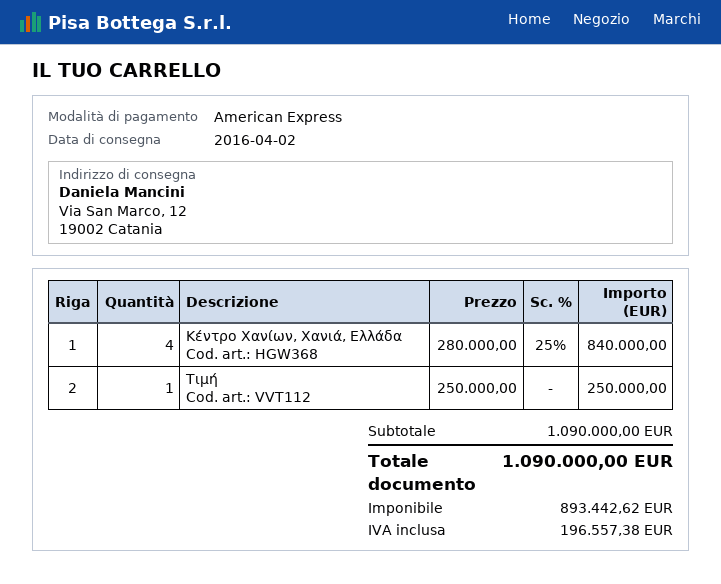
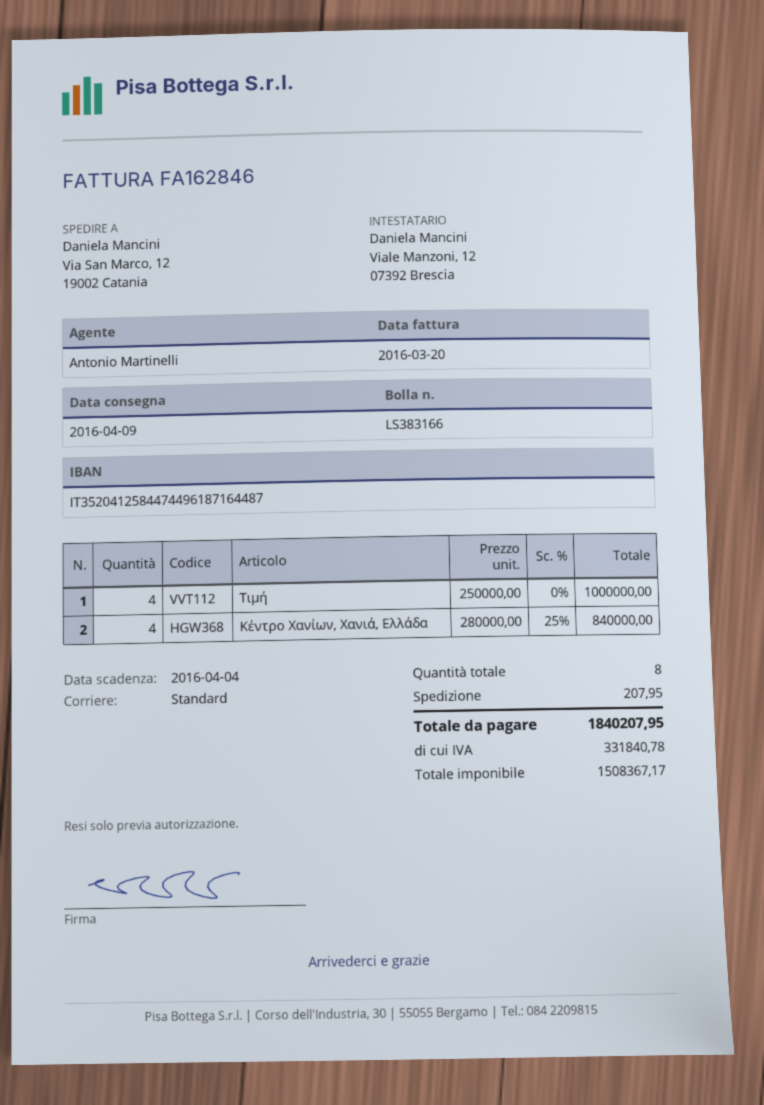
delivery date: 2016-04-02 -> 2016-04-09
Τιμή: 1 x 250000.00 = 250000.00 -> 4 x 250000.00 = 1000000.00
shipping: none -> 207.95
net: 893442.62 -> 1508367.17
tax: 196557.38 -> 331840.78
total: 1090000.00 -> 1840207.95

